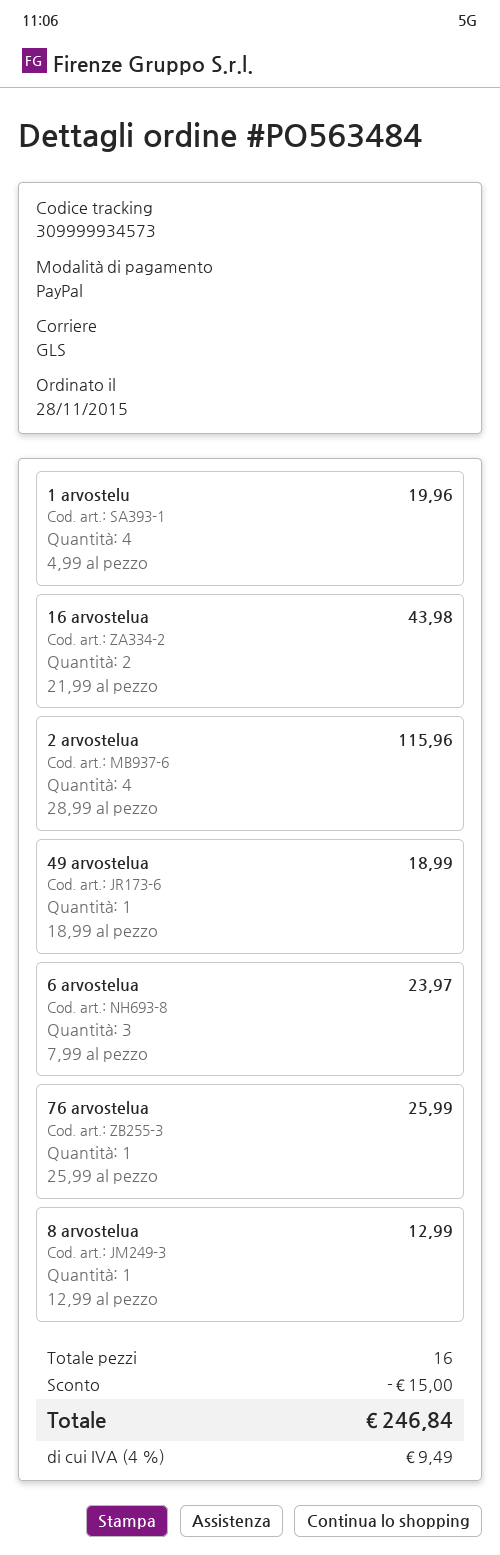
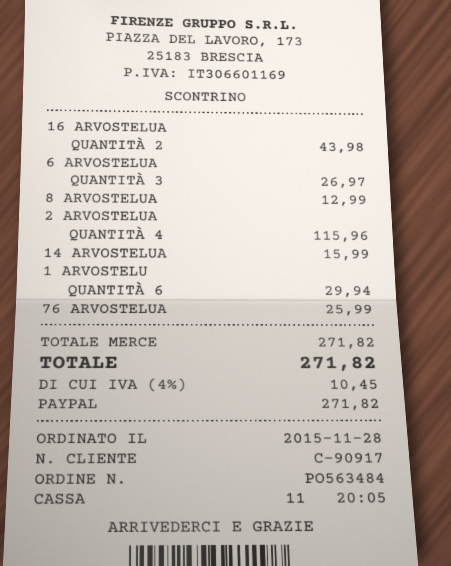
1 arvostelu: 4 for 19.96 -> 6 for 29.94
49 arvostelua: 1 for 18.99 -> none
6 arvostelua: 3 for 23.97 -> 3 for 26.97
14 ARVOSTELUA: none -> 1 for 15.99
discount: 15.00 -> none
tax: 4% = 9.49 -> 4% = 10.45
total: 246.84 -> 271.82

